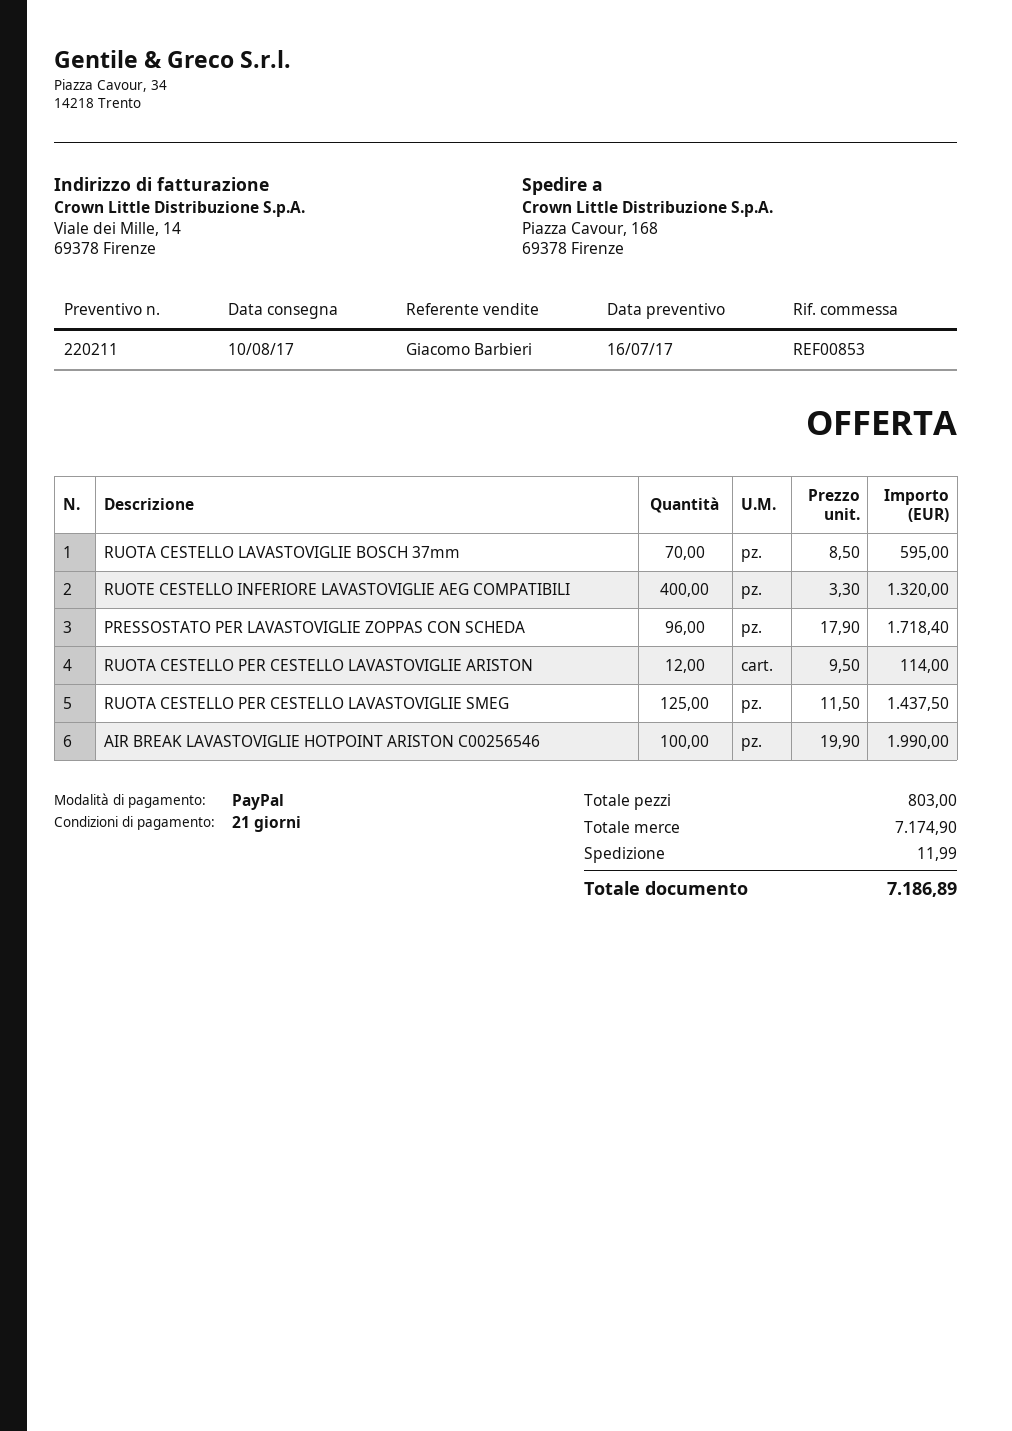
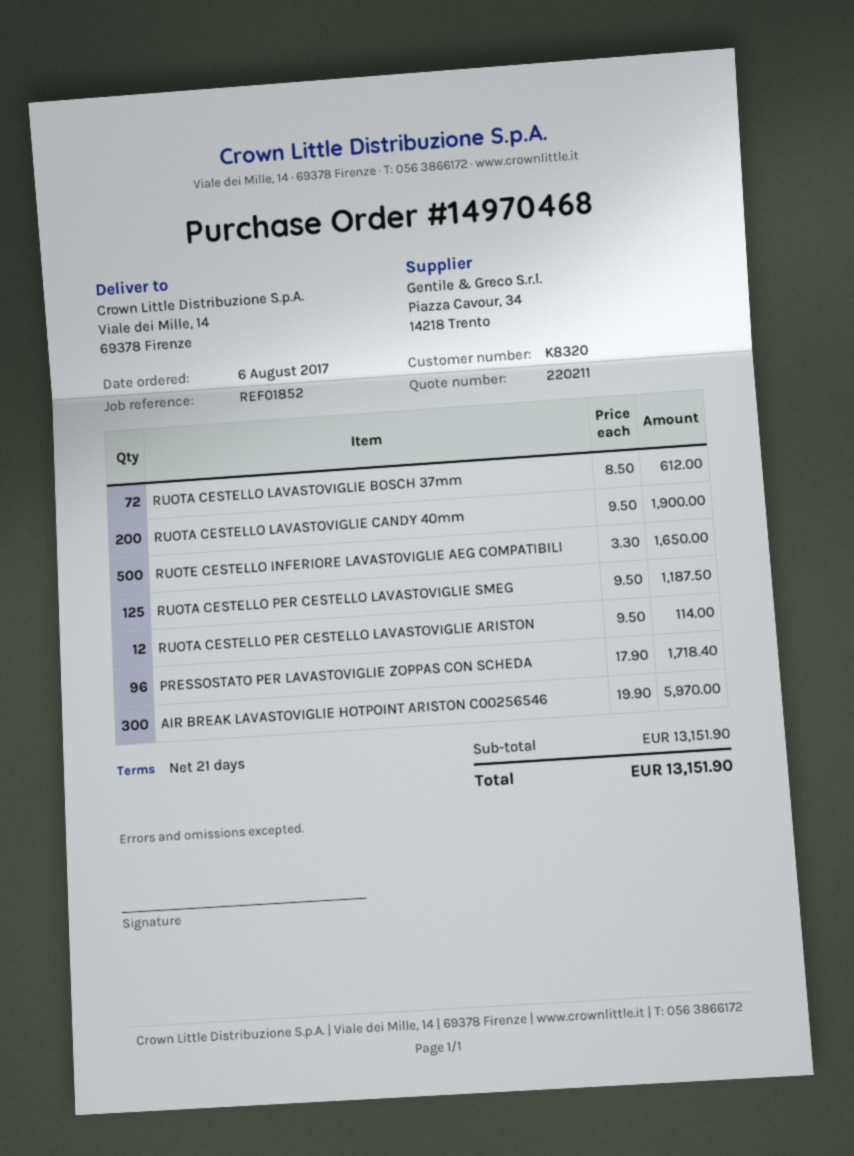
reference: REF00853 -> REF01852
ship to: Piazza Cavour, 168, 69378 Firenze -> Viale dei Mille, 14, 69378 Firenze
RUOTA CESTELLO LAVASTOVIGLIE BOSCH 37mm: 70 x 8.50 = 595.00 -> 72 x 8.50 = 612.00
RUOTE CESTELLO INFERIORE LAVASTOVIGLIE AEG COMPATIBILI: 400 x 3.30 = 1320.00 -> 500 x 3.30 = 1650.00
RUOTA CESTELLO PER CESTELLO LAVASTOVIGLIE SMEG: 125 x 11.50 = 1437.50 -> 125 x 9.50 = 1187.50
AIR BREAK LAVASTOVIGLIE HOTPOINT ARISTON C00256546: 100 x 19.90 = 1990.00 -> 300 x 19.90 = 5970.00
RUOTA CESTELLO LAVASTOVIGLIE CANDY 40mm: none -> 200 x 9.50 = 1900.00
subtotal: 7174.90 -> 13151.90
shipping: 11.99 -> none
total: 7186.89 -> 13151.90

